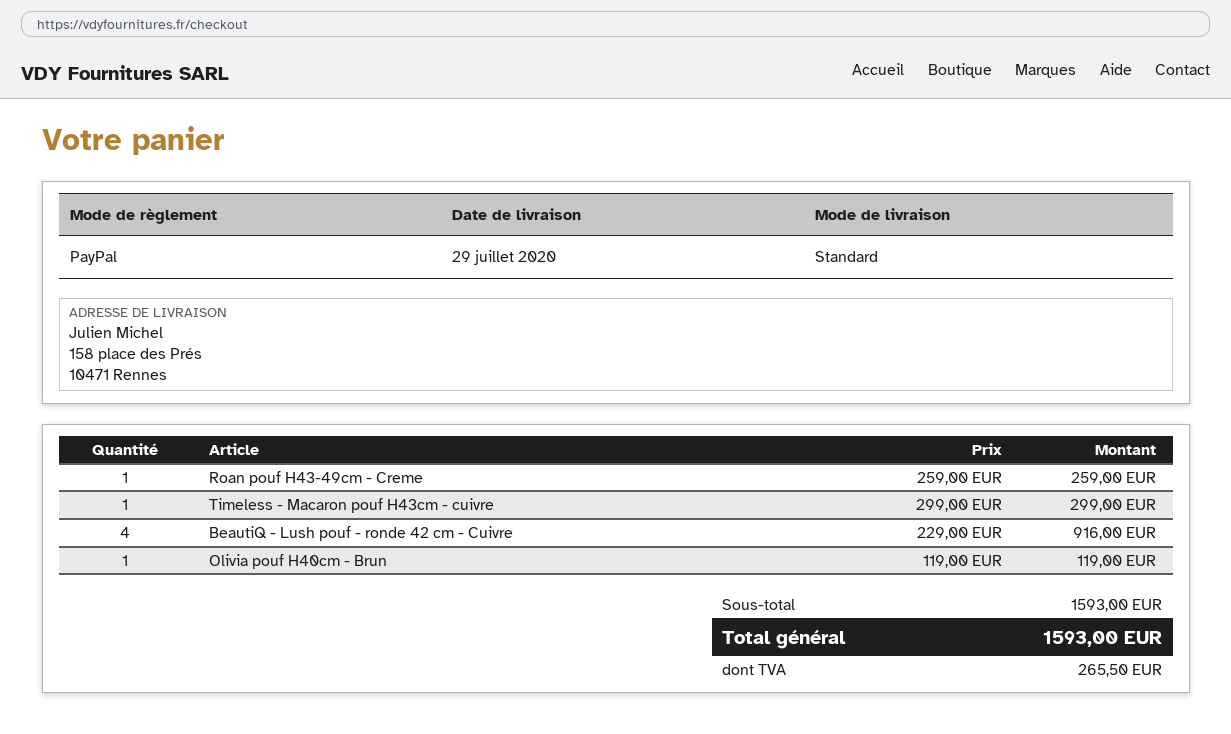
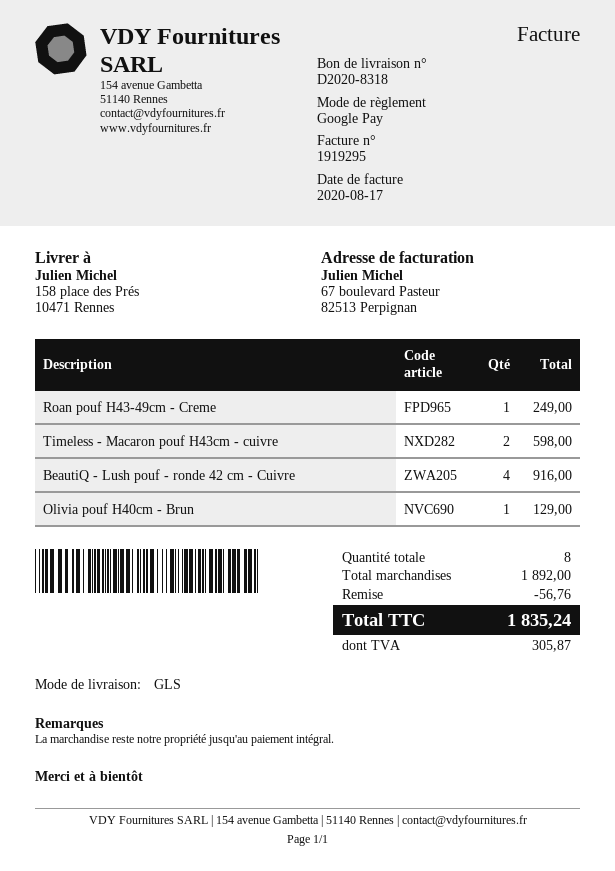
payment method: PayPal -> Google Pay
shipping method: standard -> GLS
Roan pouf H43-49cm - Creme: 1 for 259.00 -> 1 for 249.00
Timeless - Macaron pouf H43cm - cuivre: 1 for 299.00 -> 2 for 598.00
Olivia pouf H40cm - Brun: 1 for 119.00 -> 1 for 129.00
subtotal: 1593.00 -> 1892.00
discount: none -> 56.76
tax: 265.50 -> 305.87
total: 1593.00 -> 1835.24

